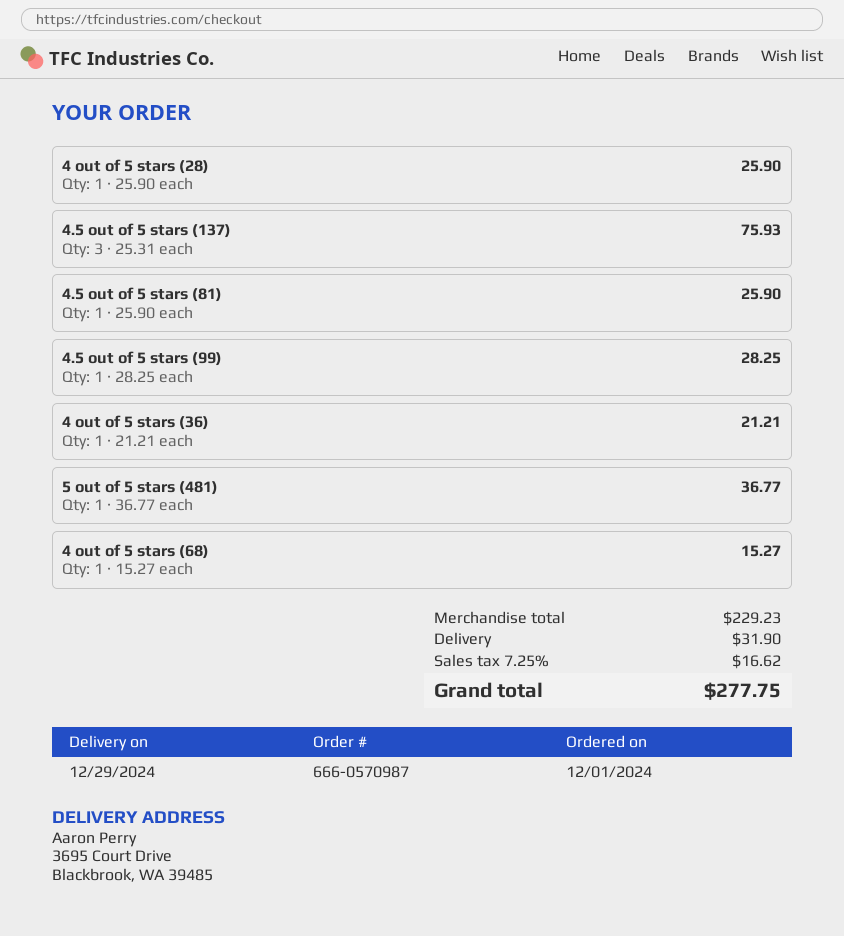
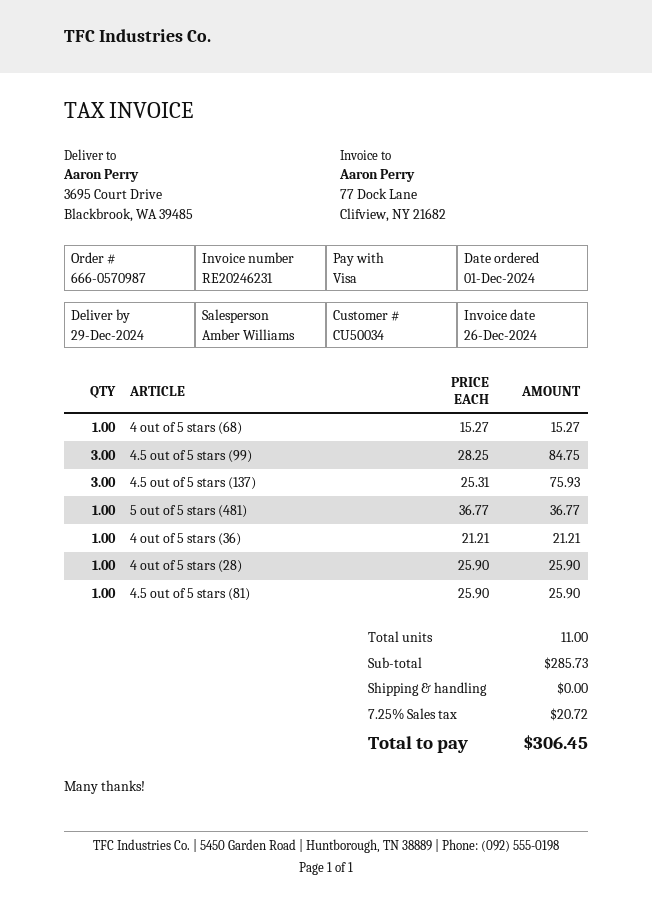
4.5 out of 5 stars (99): 1 x 28.25 = 28.25 -> 3 x 28.25 = 84.75
subtotal: 229.23 -> 285.73
shipping: 31.90 -> 0.00
tax: 7.25% = 16.62 -> 7.25% = 20.72
total: 277.75 -> 306.45

